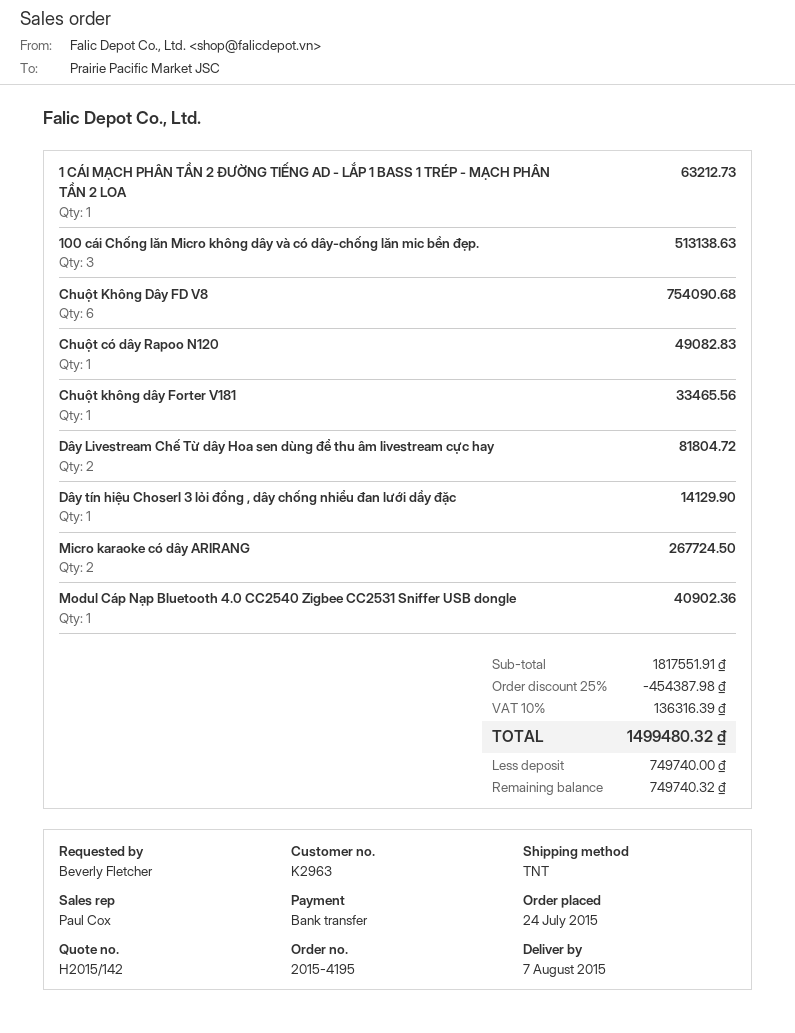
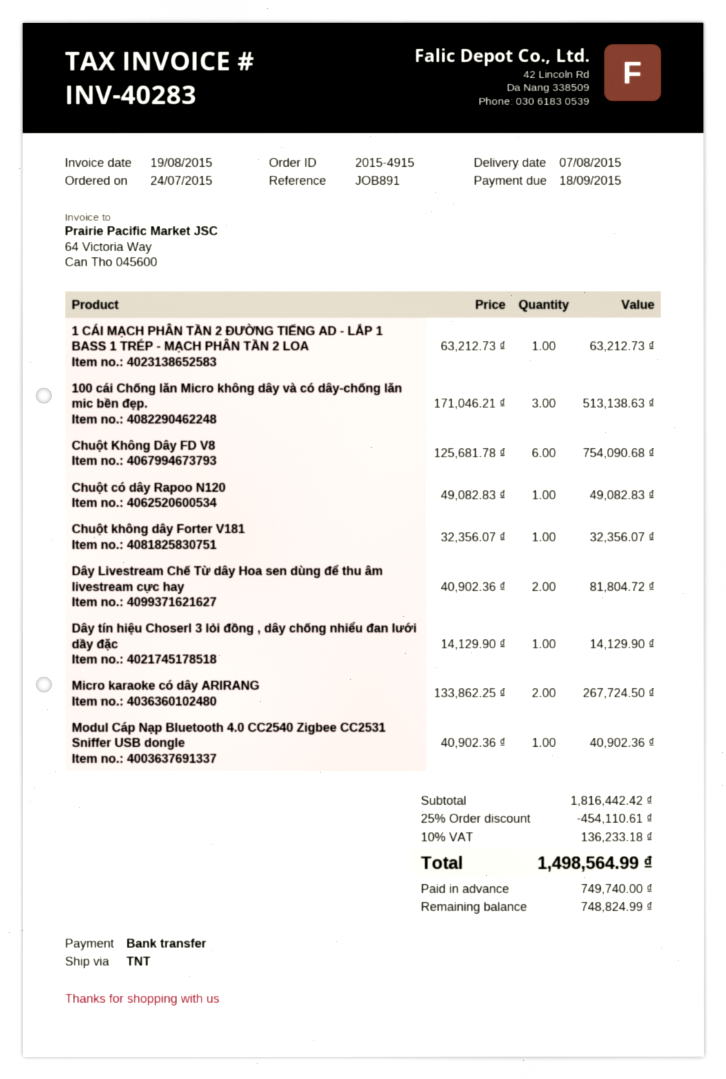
order number: 2015-4195 -> 2015-4915
Chuột không dây Forter V181: 1 for 33465.56 -> 1 for 32356.07
subtotal: 1817551.91 -> 1816442.42
discount: 25% = 454387.98 -> 25% = 454110.61
tax: 10% = 136316.39 -> 10% = 136233.18
total: 1499480.32 -> 1498564.99
balance: 749740.32 -> 748824.99

